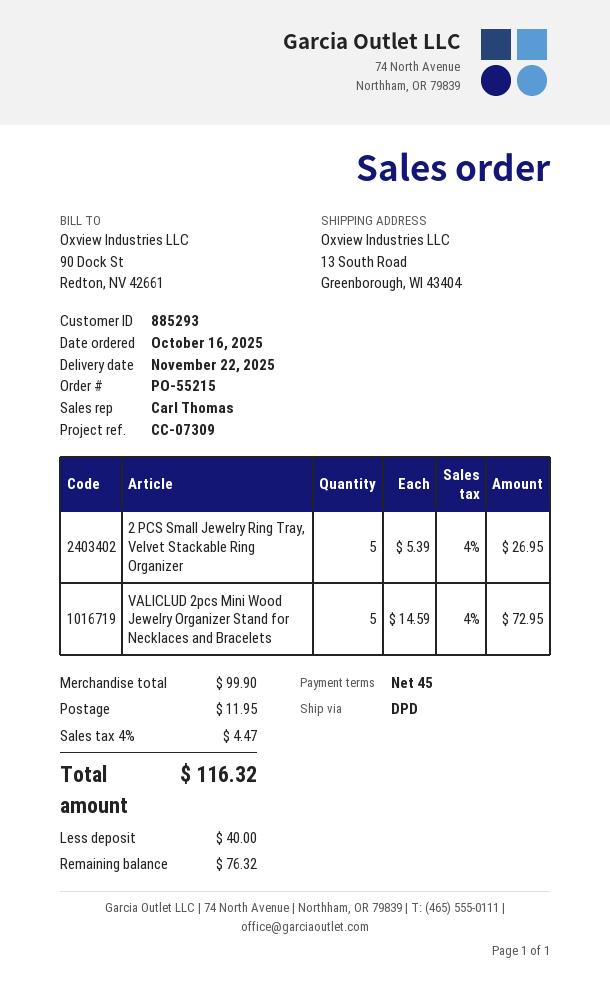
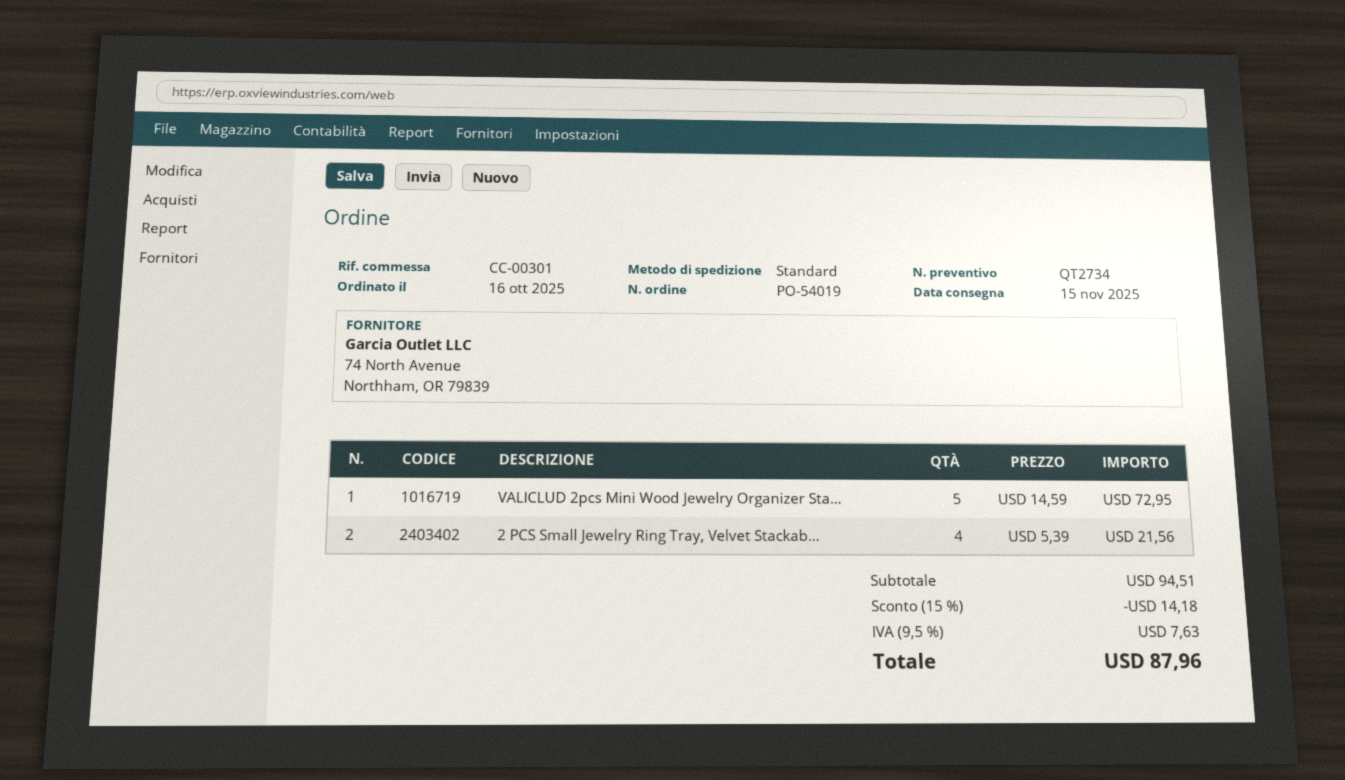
order number: PO-55215 -> PO-54019
delivery date: 2025-11-22 -> 2025-11-15
reference: CC-07309 -> CC-00301
shipping method: DPD -> standard
2 PCS Small Jewelry Ring Tray, Velvet Stackable Ring Organizer: 5 x 5.39 = 26.95 -> 4 x 5.39 = 21.56
subtotal: 99.90 -> 94.51
discount: none -> 15% = 14.18
shipping: 11.95 -> none
tax: 4% = 4.47 -> 9.5% = 7.63
total: 116.32 -> 87.96

